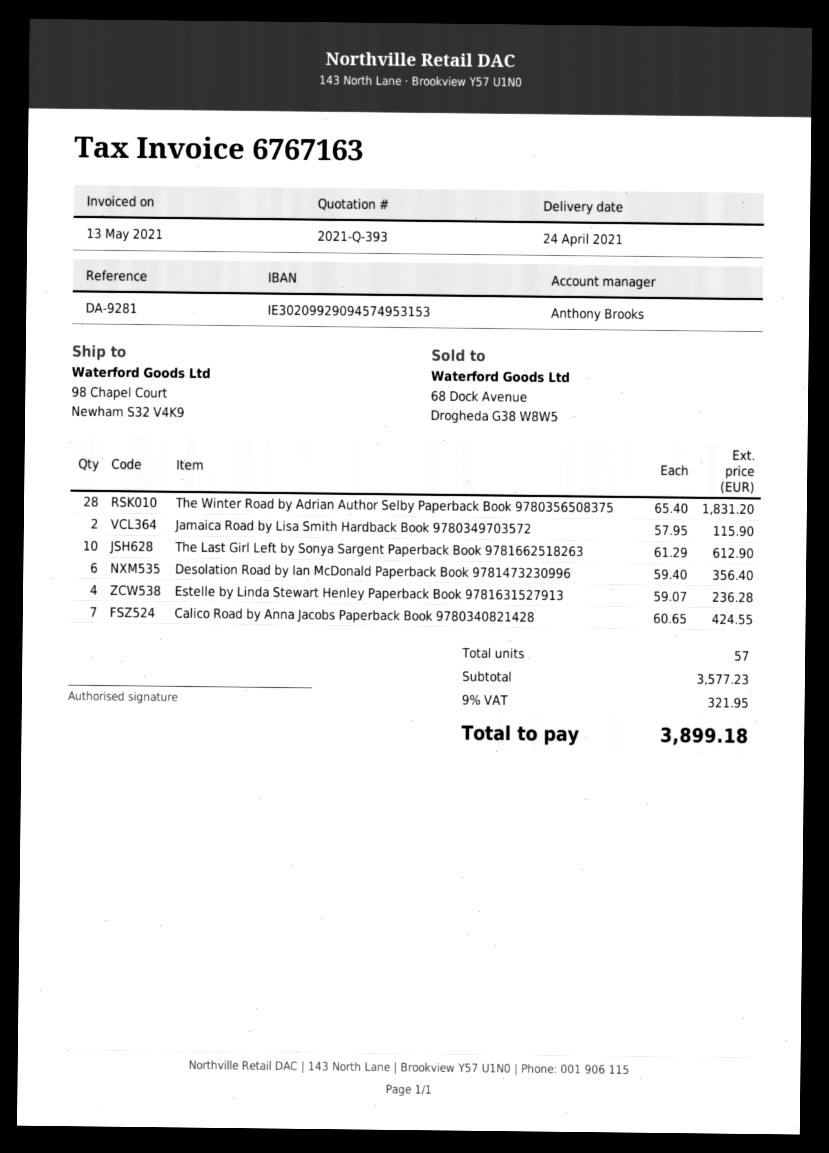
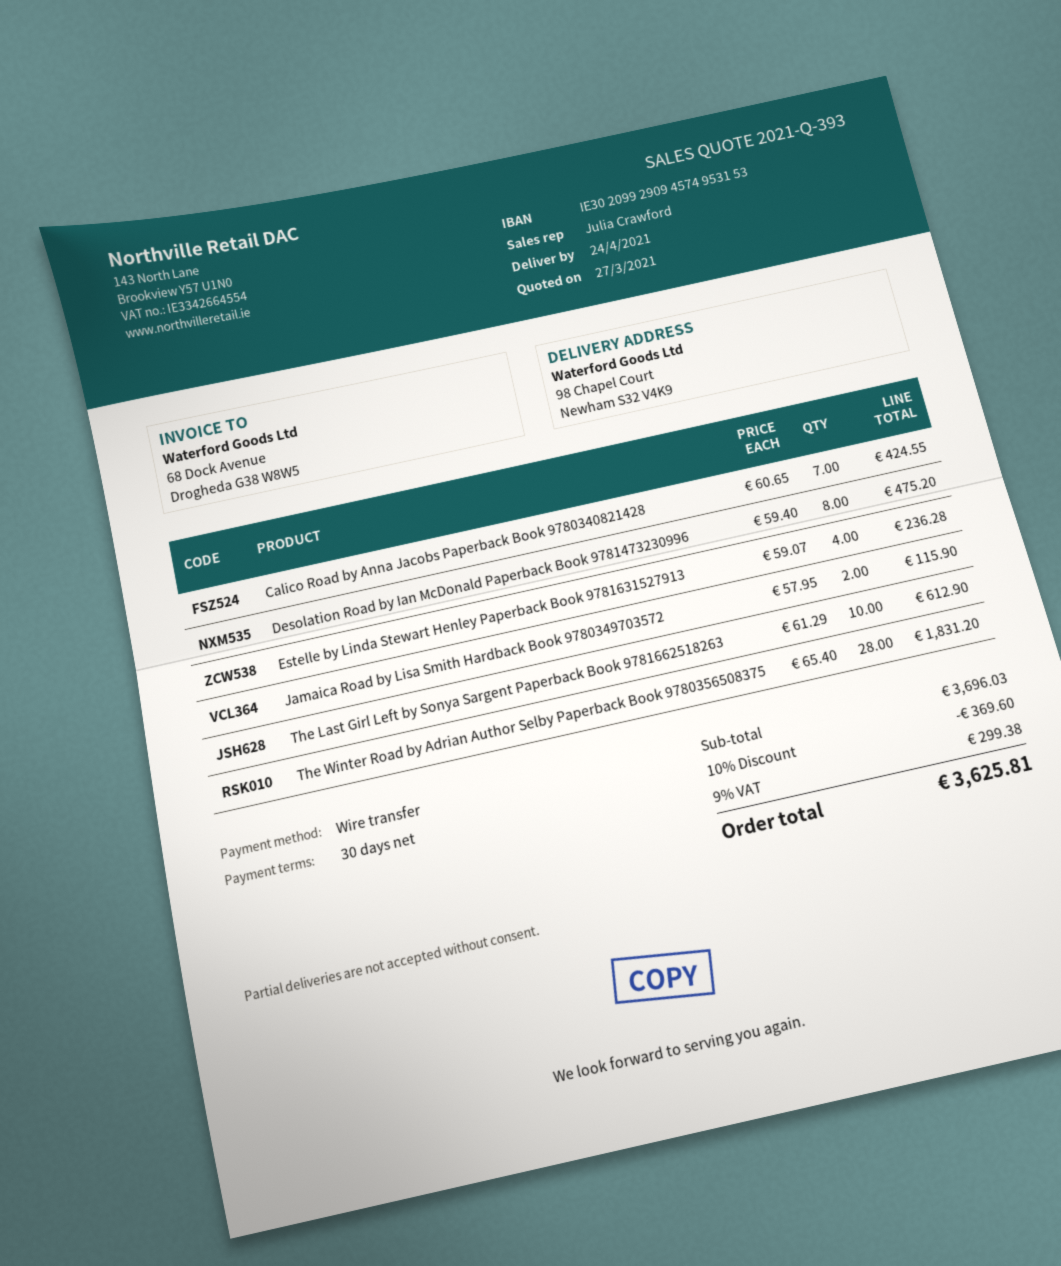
sales rep: Anthony Brooks -> Julia Crawford
Desolation Road by Ian McDonald Paperback Book 9781473230996: 6 x 59.40 = 356.40 -> 8 x 59.40 = 475.20
subtotal: 3577.23 -> 3696.03
discount: none -> 10% = 369.60
tax: 9% = 321.95 -> 9% = 299.38
total: 3899.18 -> 3625.81

